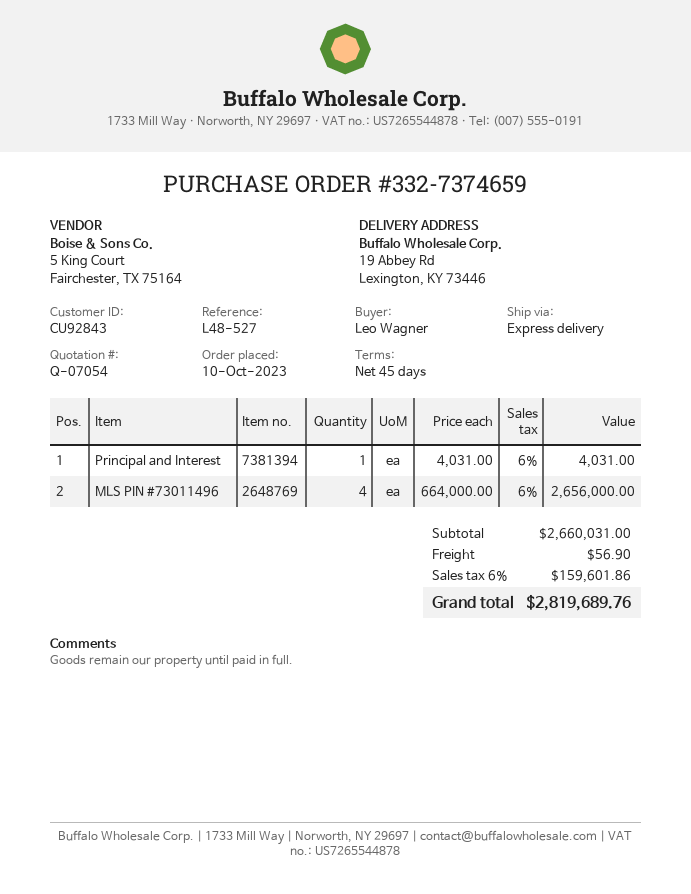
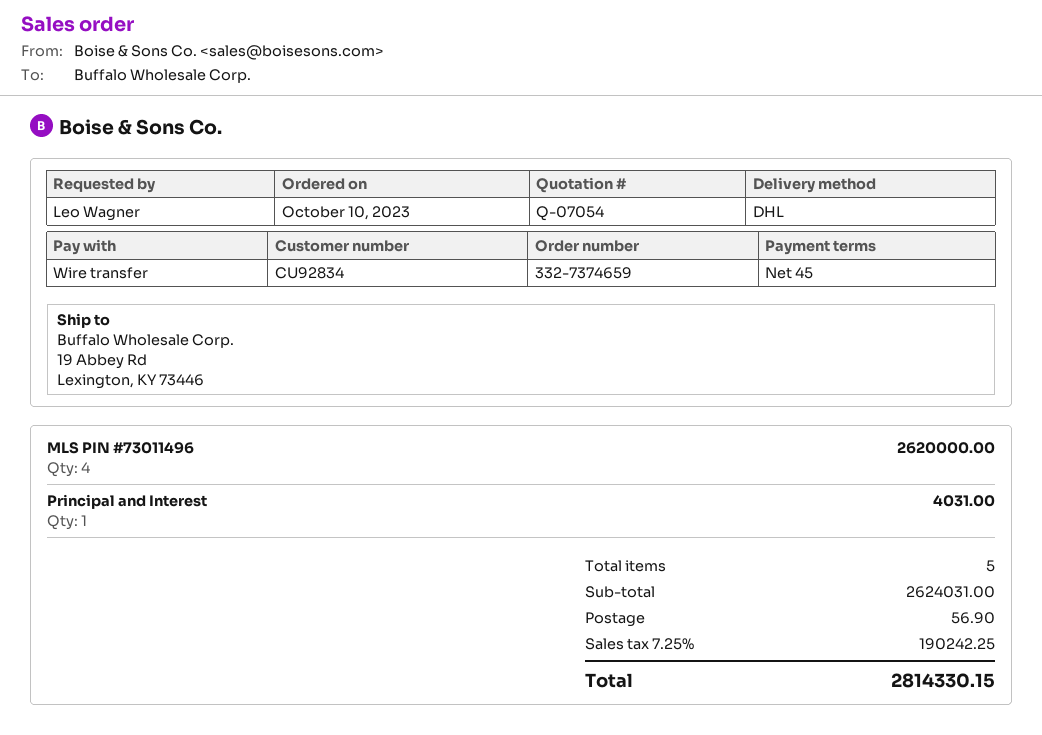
customer number: CU92843 -> CU92834
shipping method: express -> DHL
MLS PIN #73011496: 4 for 2656000.00 -> 4 for 2620000.00
subtotal: 2660031.00 -> 2624031.00
tax: 6% = 159601.86 -> 7.25% = 190242.25
total: 2819689.76 -> 2814330.15

